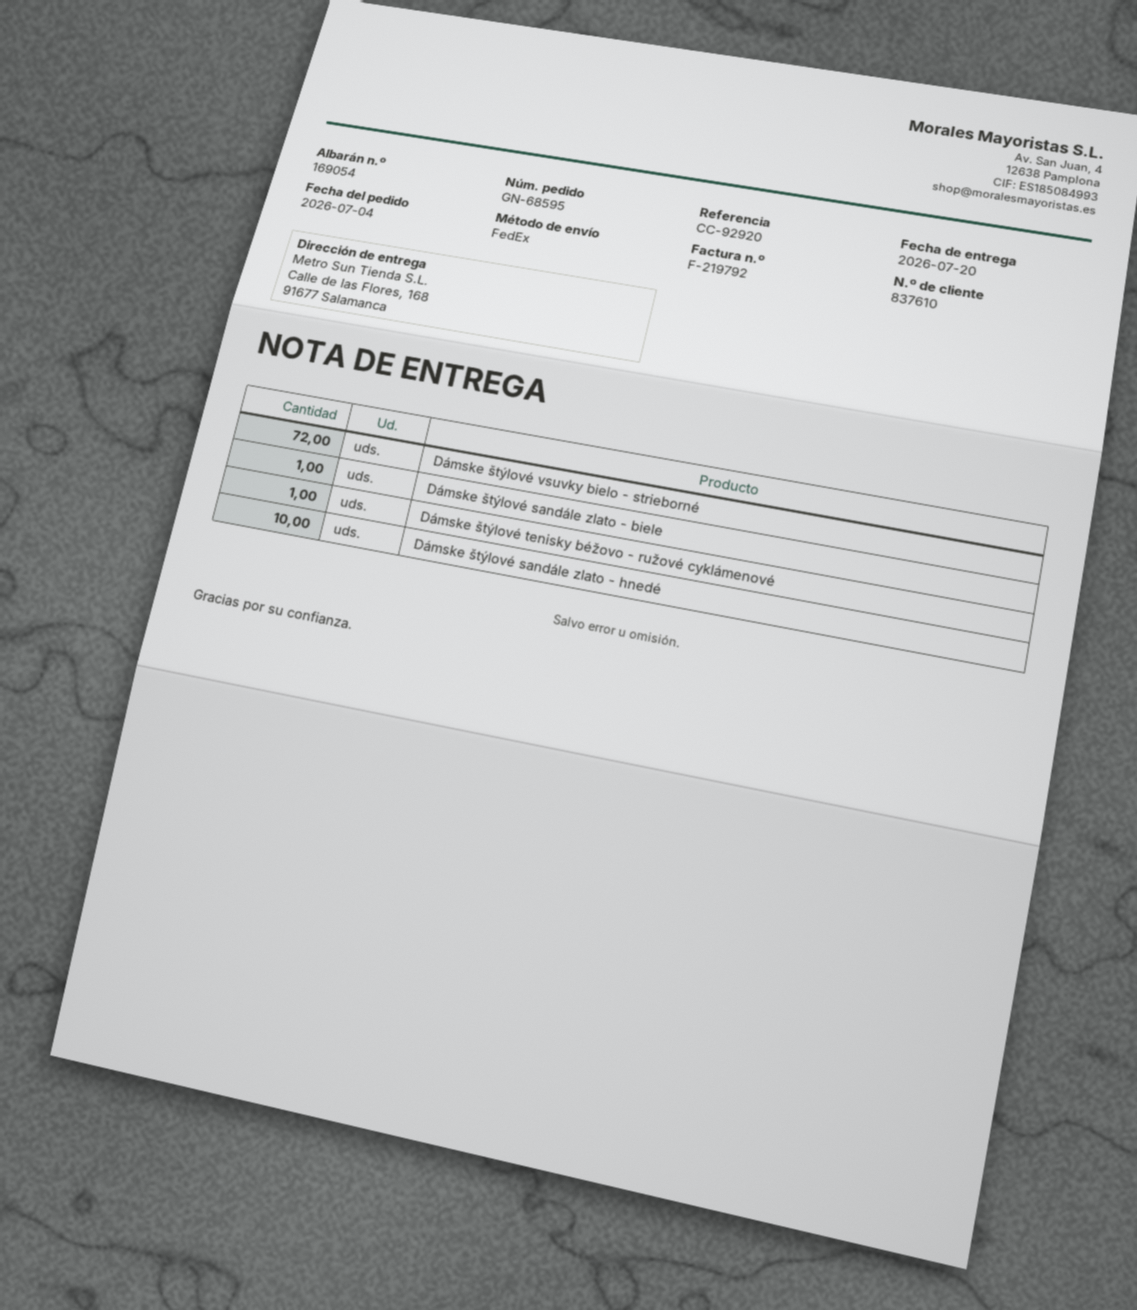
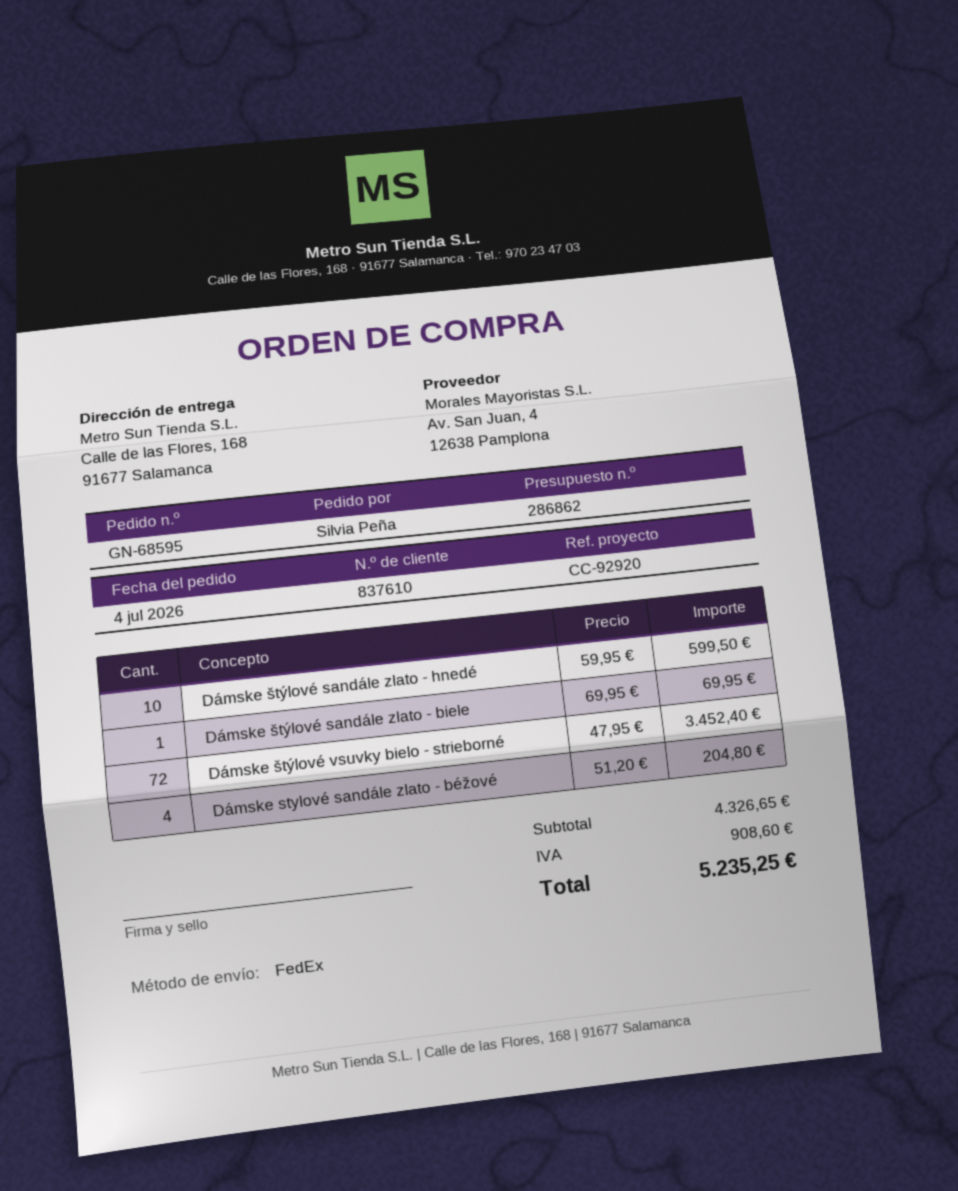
Dámske štýlové tenisky béžovo - ružové cyklámenové: 1 -> none
Dámske stylové sandále zlato - béžové: none -> 4

